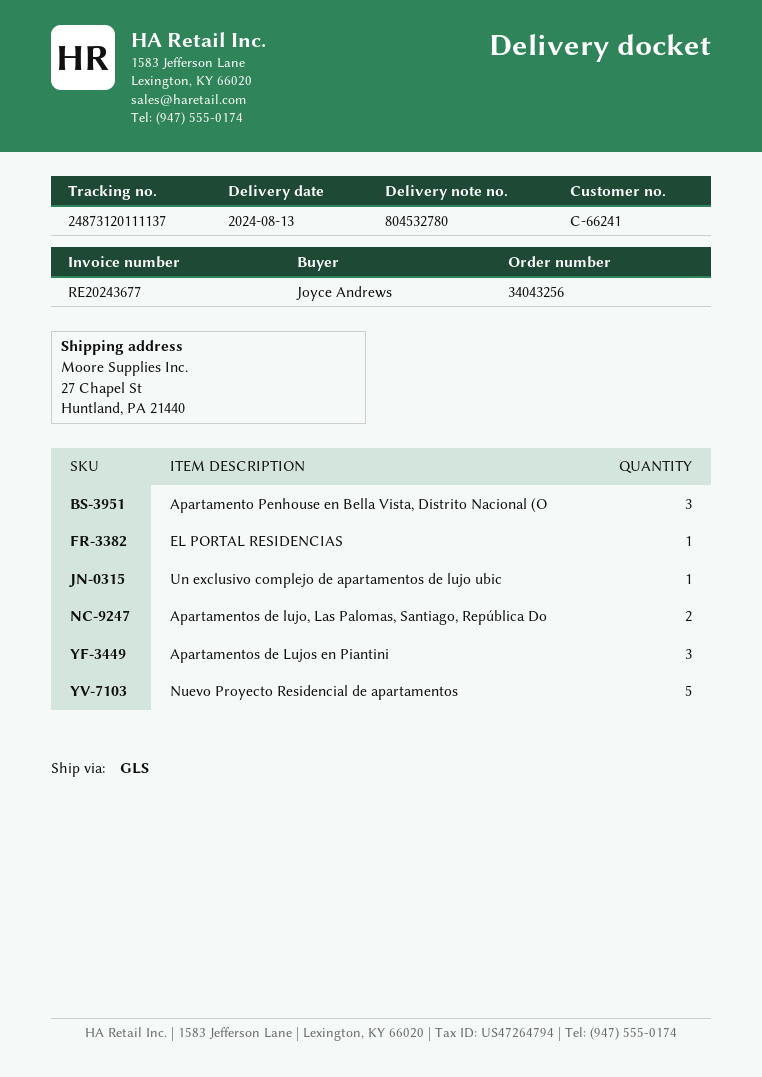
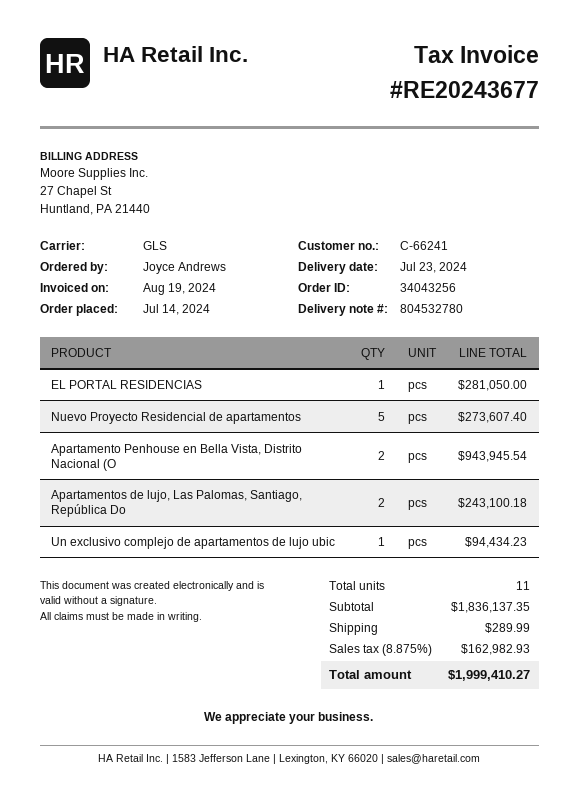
delivery date: 2024-08-13 -> 2024-07-23
Apartamento Penhouse en Bella Vista, Distrito Nacional (O: 3 -> 2
Apartamentos de Lujos en Piantini: 3 -> none

